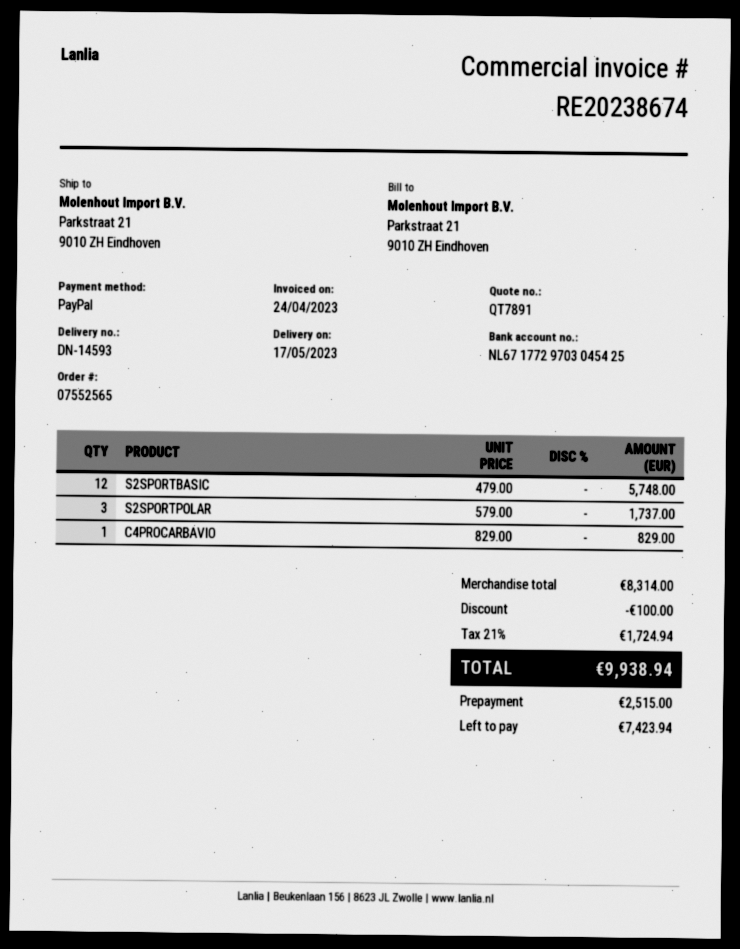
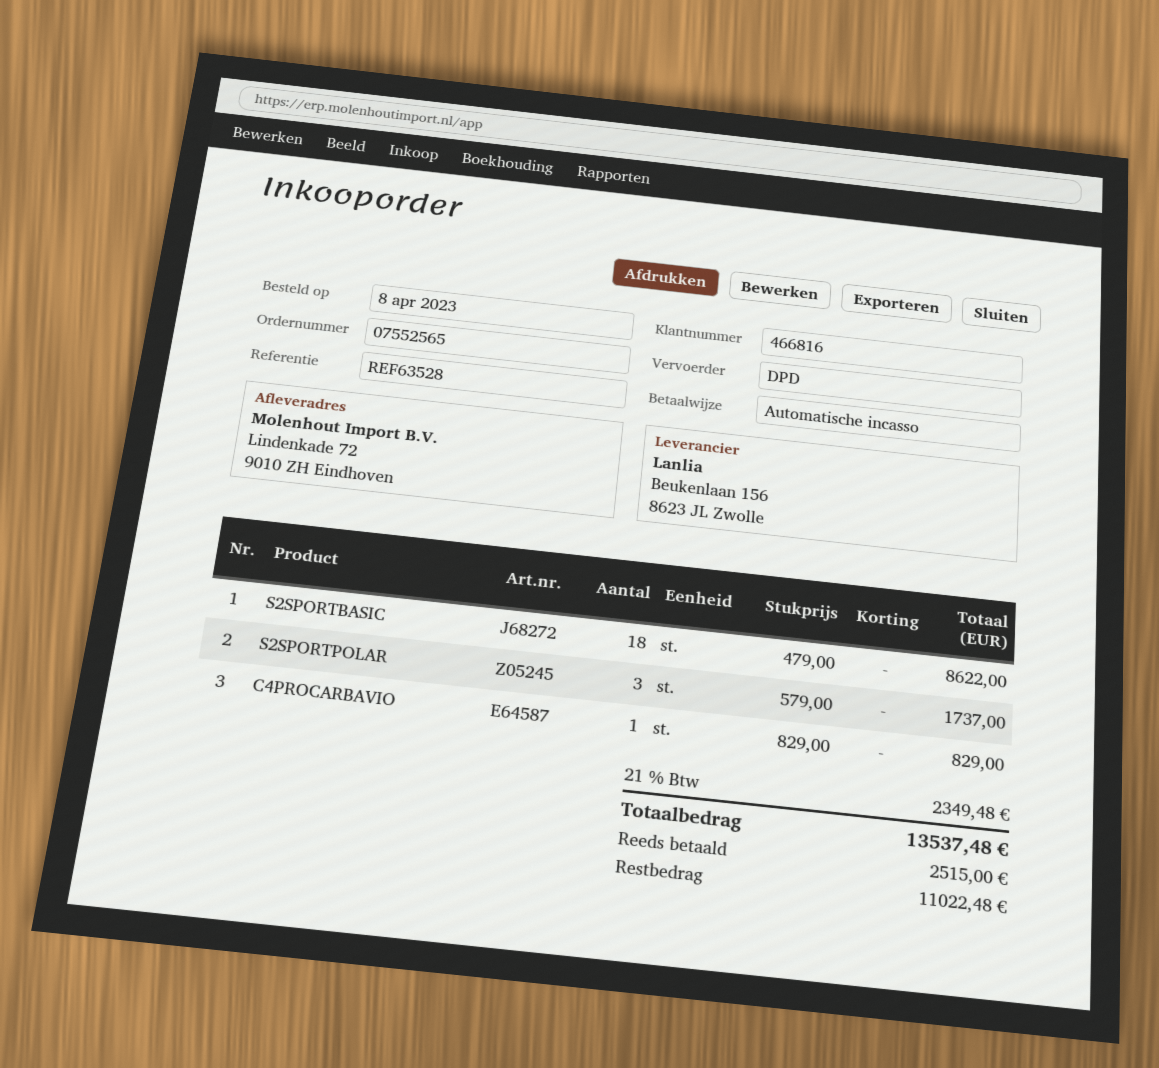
payment method: PayPal -> direct debit
ship to: Parkstraat 21, 9010 ZH Eindhoven -> Lindenkade 72, 9010 ZH Eindhoven
S2SPORTBASIC: 12 x 479.00 = 5748.00 -> 18 x 479.00 = 8622.00
discount: 100.00 -> none
tax: 21% = 1724.94 -> 21% = 2349.48
total: 9938.94 -> 13537.48
balance: 7423.94 -> 11022.48

